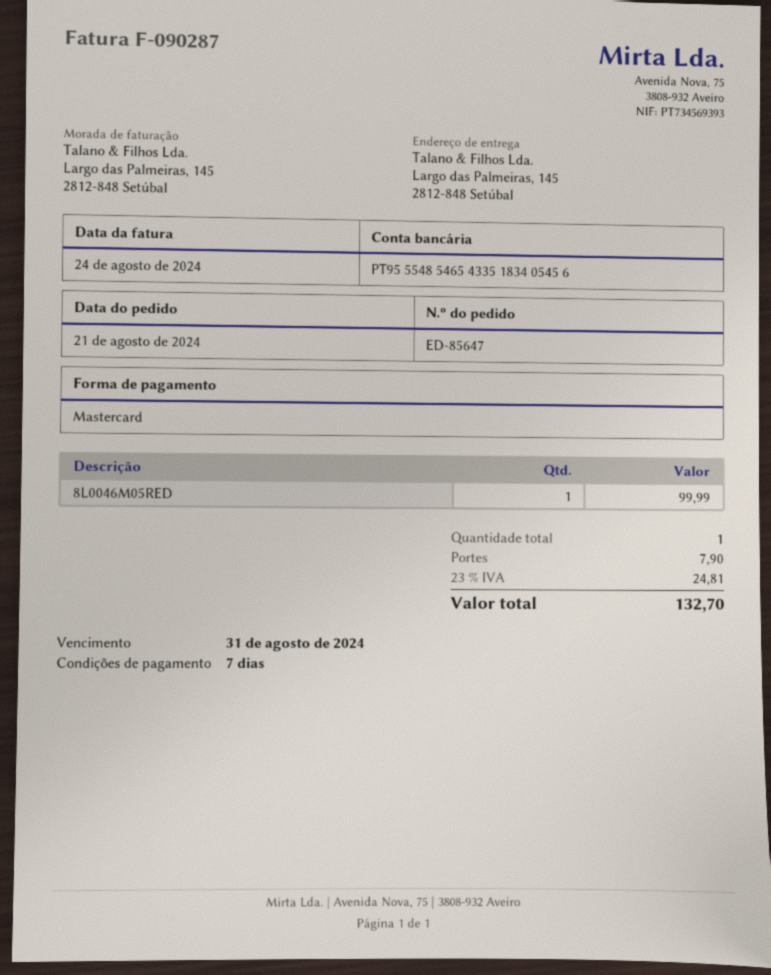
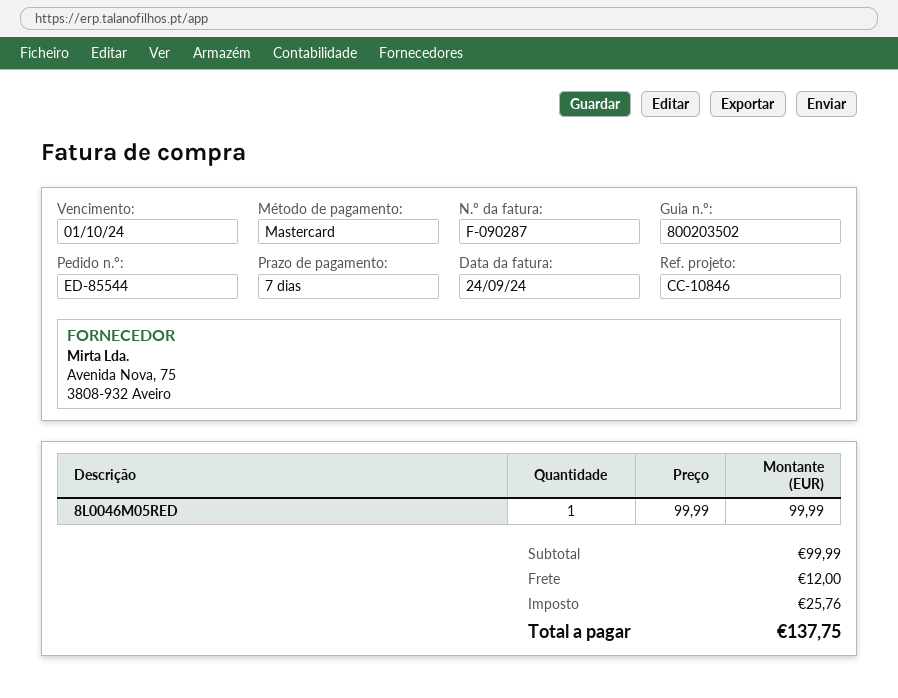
order number: ED-85647 -> ED-85544
invoice date: 2024-08-24 -> 2024-09-24
due date: 2024-08-31 -> 2024-10-01
shipping: 7.90 -> 12.00
tax: 24.81 -> 25.76
total: 132.70 -> 137.75

